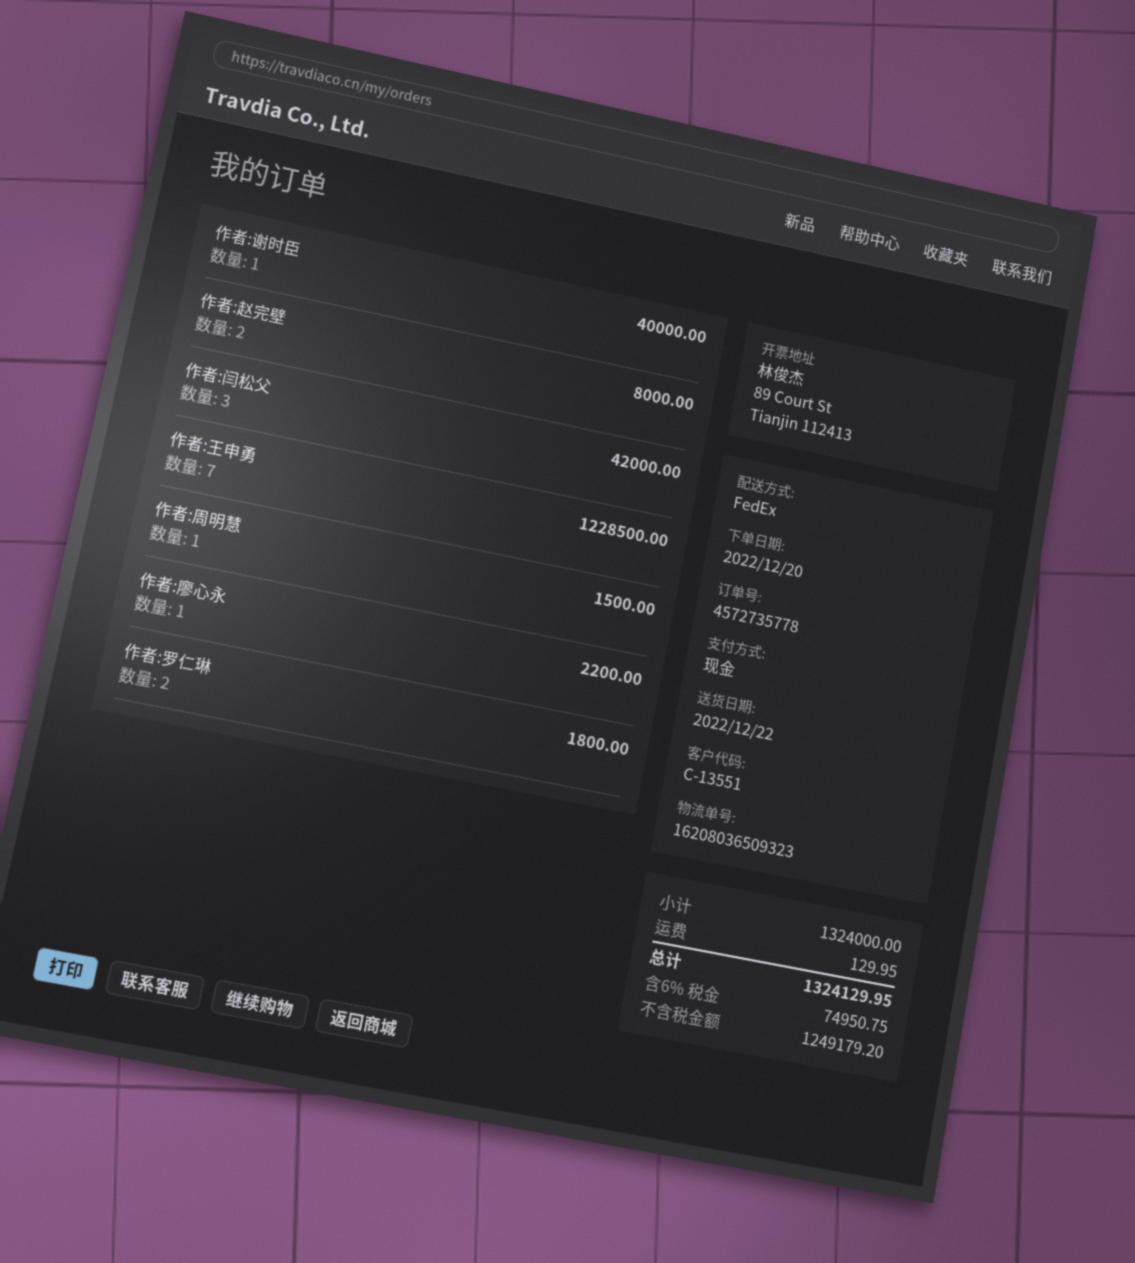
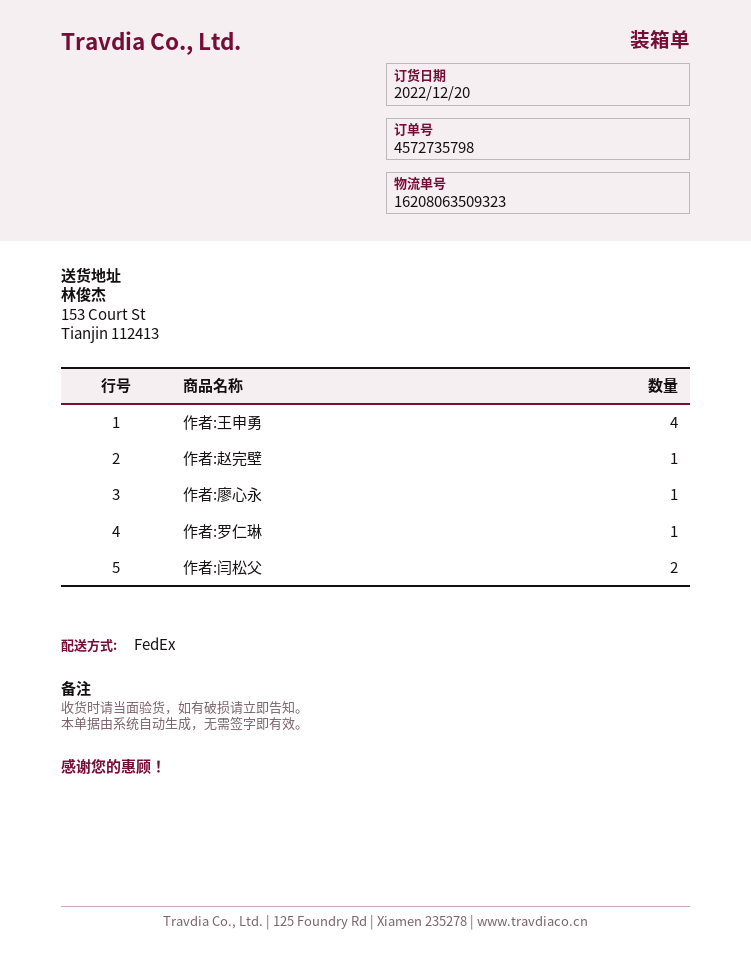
order number: 4572735778 -> 4572735798
tracking number: 16208036509323 -> 16208063509323
作者:谢时臣: 1 -> none
作者:赵完壁: 2 -> 1
作者:闫松父: 3 -> 2
作者:王申勇: 7 -> 4
作者:周明慧: 1 -> none
作者:罗仁琳: 2 -> 1

